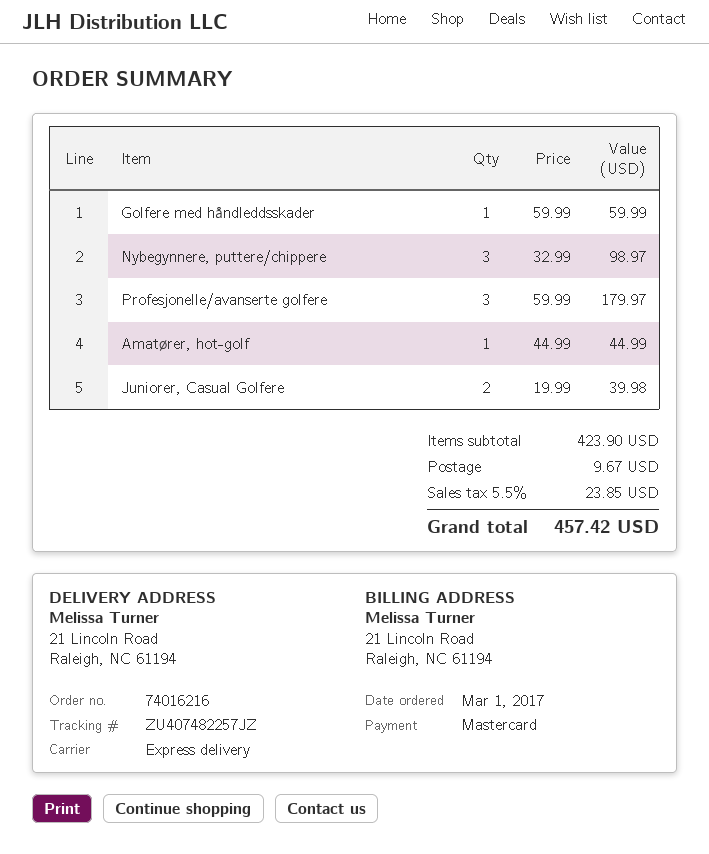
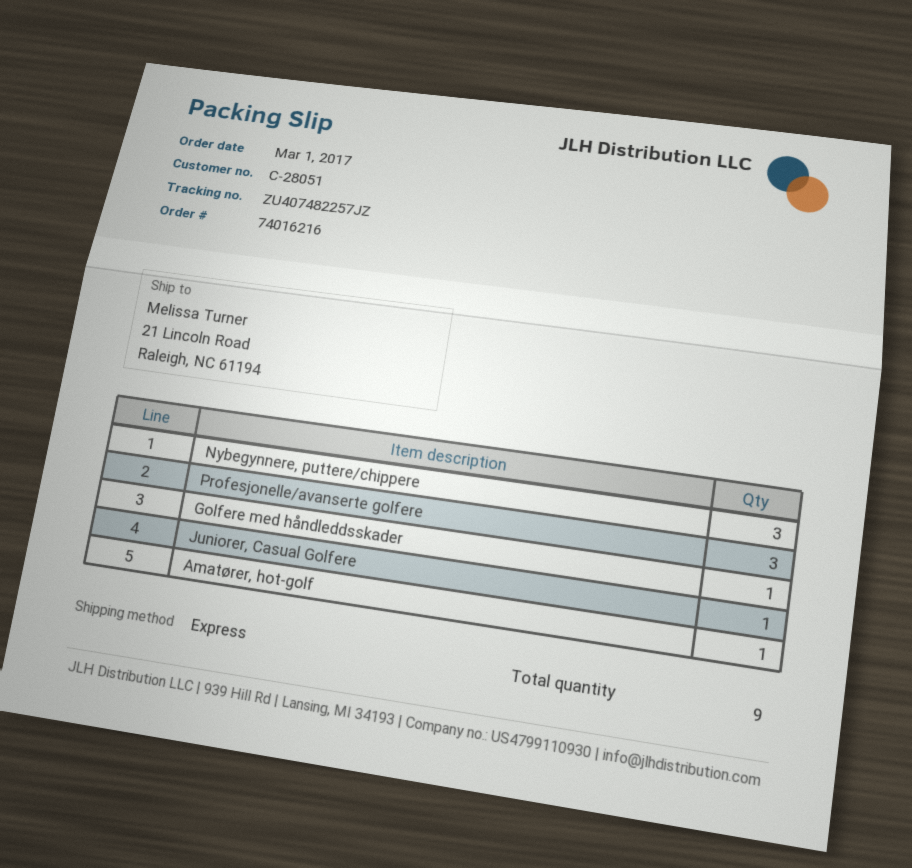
Juniorer, Casual Golfere: 2 -> 1

